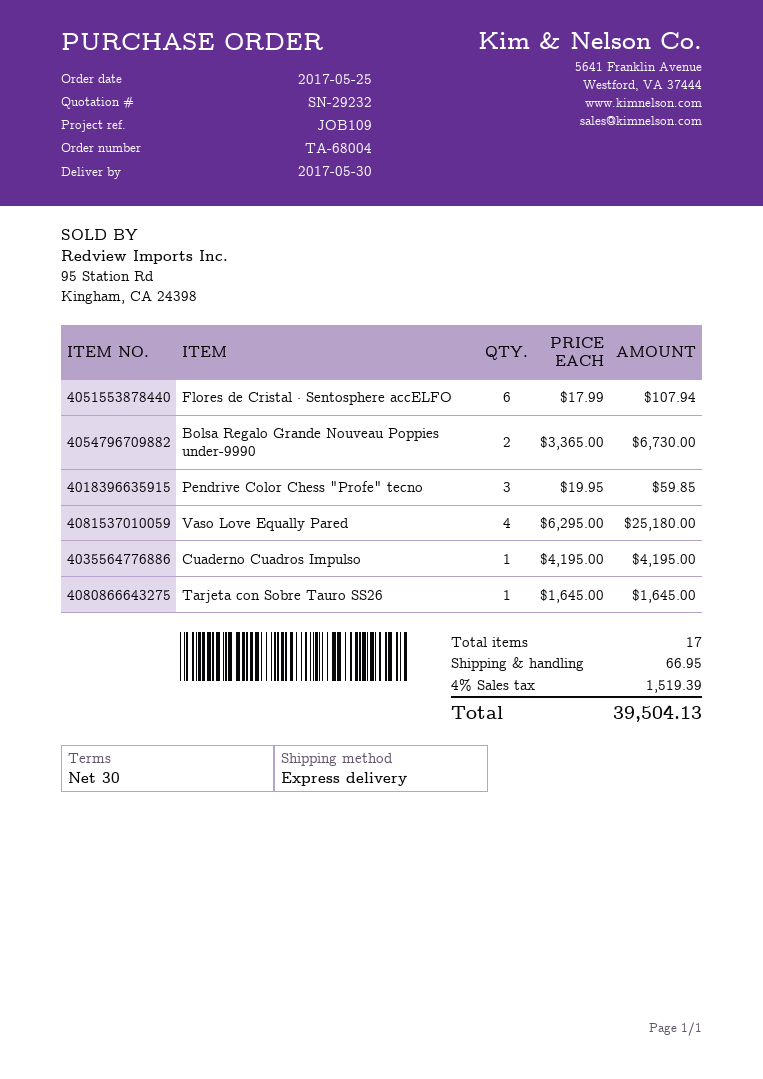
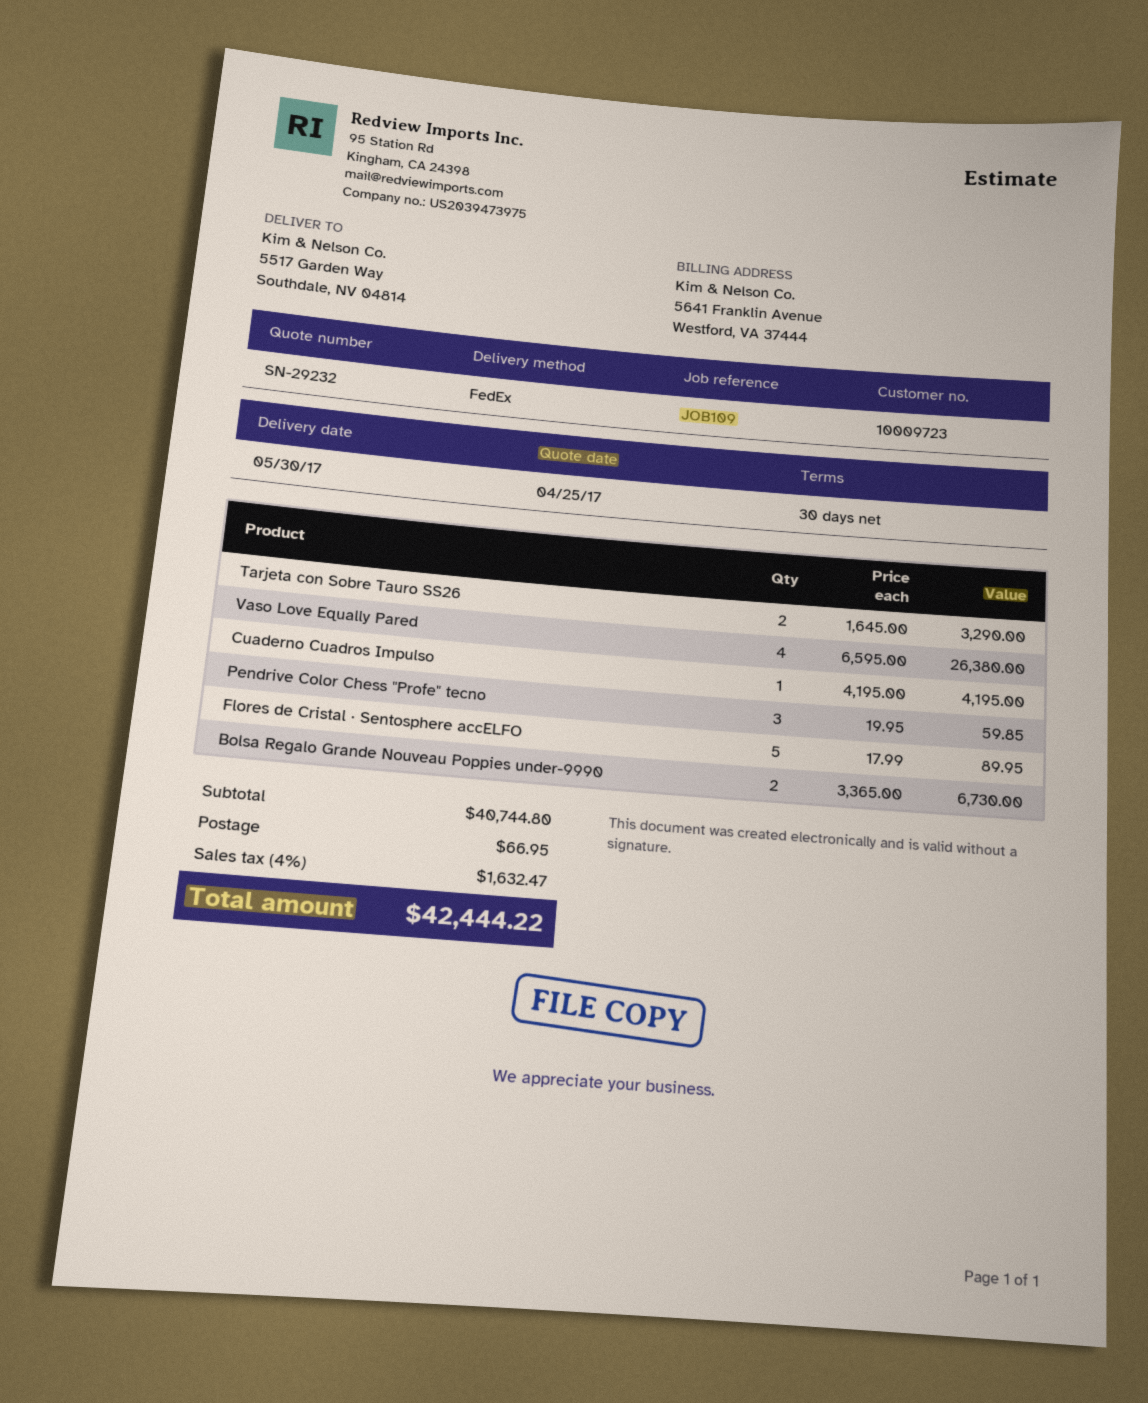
shipping method: express -> FedEx
Flores de Cristal · Sentosphere accELFO: 6 x 17.99 = 107.94 -> 5 x 17.99 = 89.95
Vaso Love Equally Pared: 4 x 6295.00 = 25180.00 -> 4 x 6595.00 = 26380.00
Tarjeta con Sobre Tauro SS26: 1 x 1645.00 = 1645.00 -> 2 x 1645.00 = 3290.00
tax: 4% = 1519.39 -> 4% = 1632.47
total: 39504.13 -> 42444.22

